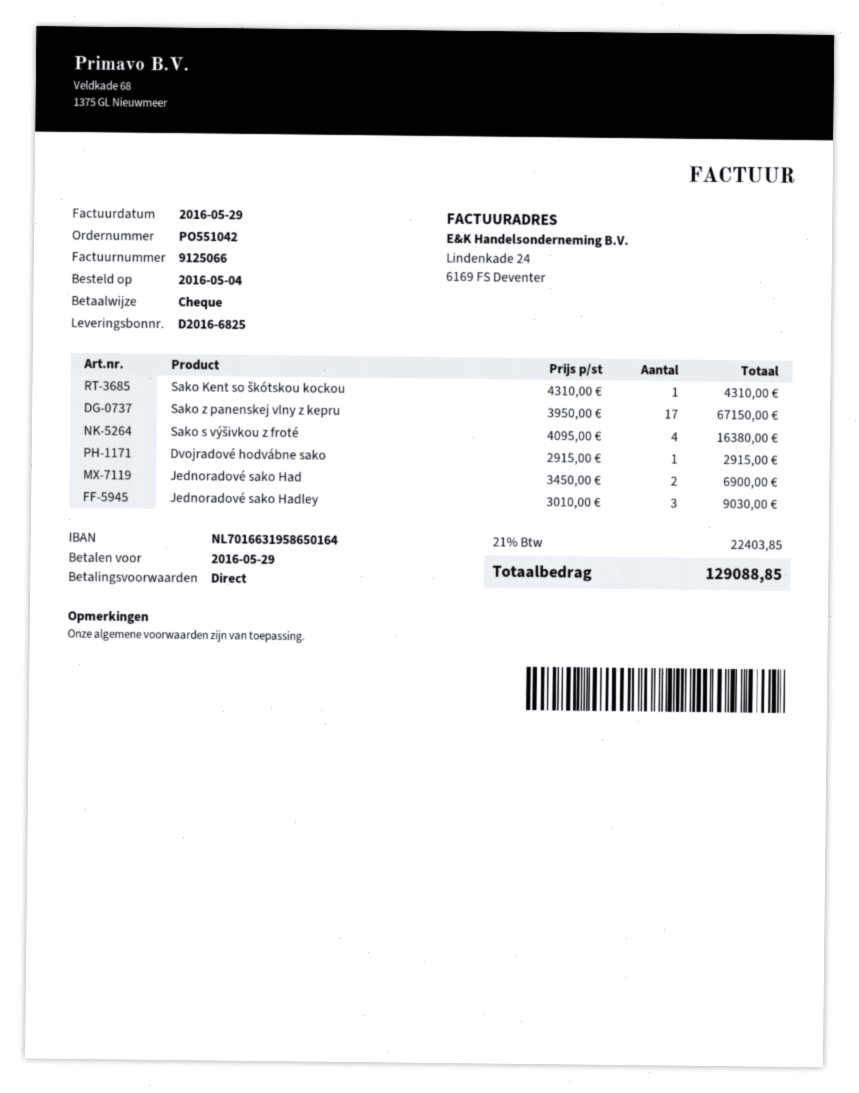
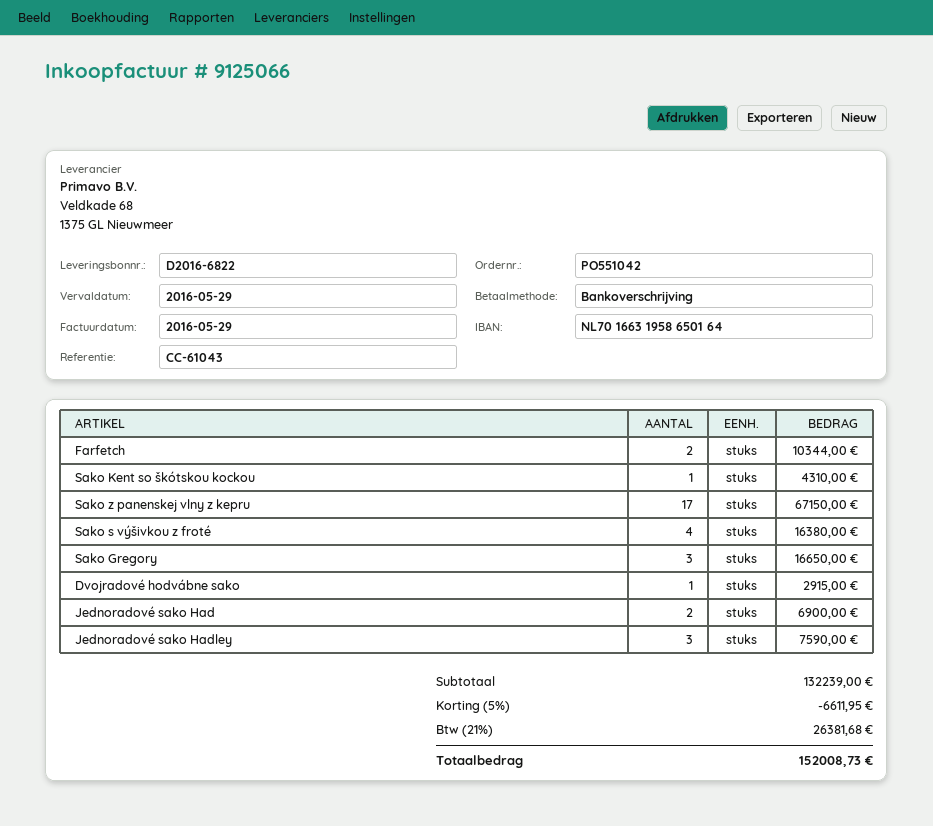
delivery note number: D2016-6825 -> D2016-6822
payment method: cheque -> bank transfer
Jednoradové sako Hadley: 3 for 9030.00 -> 3 for 7590.00
Farfetch: none -> 2 for 10344.00
Sako Gregory: none -> 3 for 16650.00
discount: none -> 5% = 6611.95
tax: 21% = 22403.85 -> 21% = 26381.68
total: 129088.85 -> 152008.73

